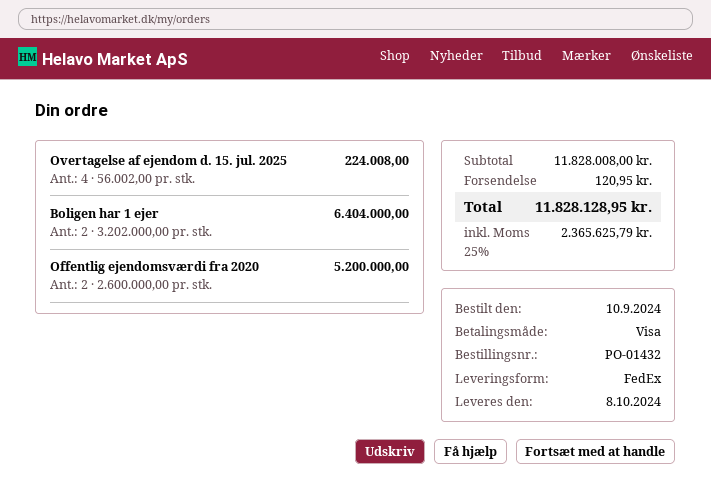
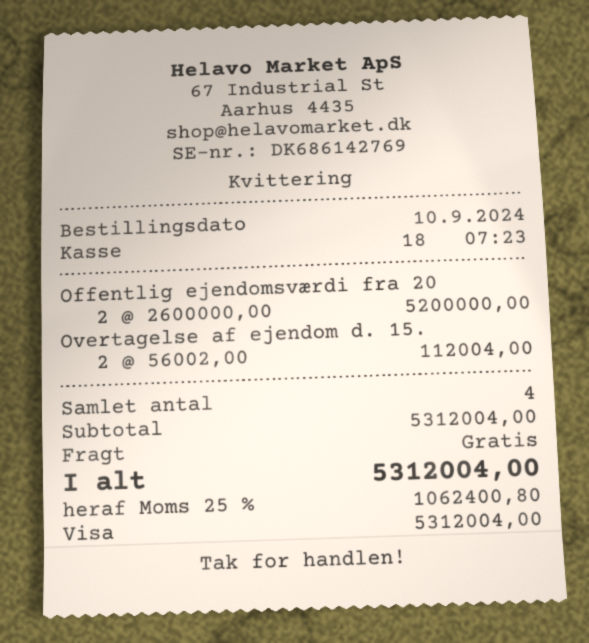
Overtagelse af ejendom d. 15. jul. 2025: 4 x 56002.00 = 224008.00 -> 2 x 56002.00 = 112004.00
Boligen har 1 ejer: 2 x 3202000.00 = 6404000.00 -> none
subtotal: 11828008.00 -> 5312004.00
shipping: 120.95 -> 0.00
tax: 25% = 2365625.79 -> 25% = 1062400.80
total: 11828128.95 -> 5312004.00

